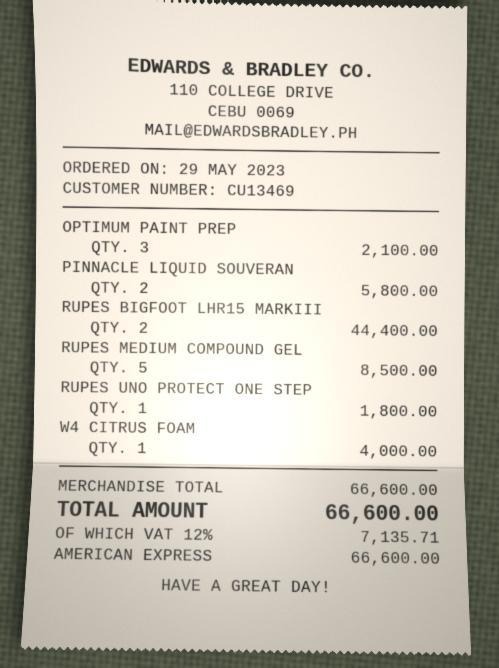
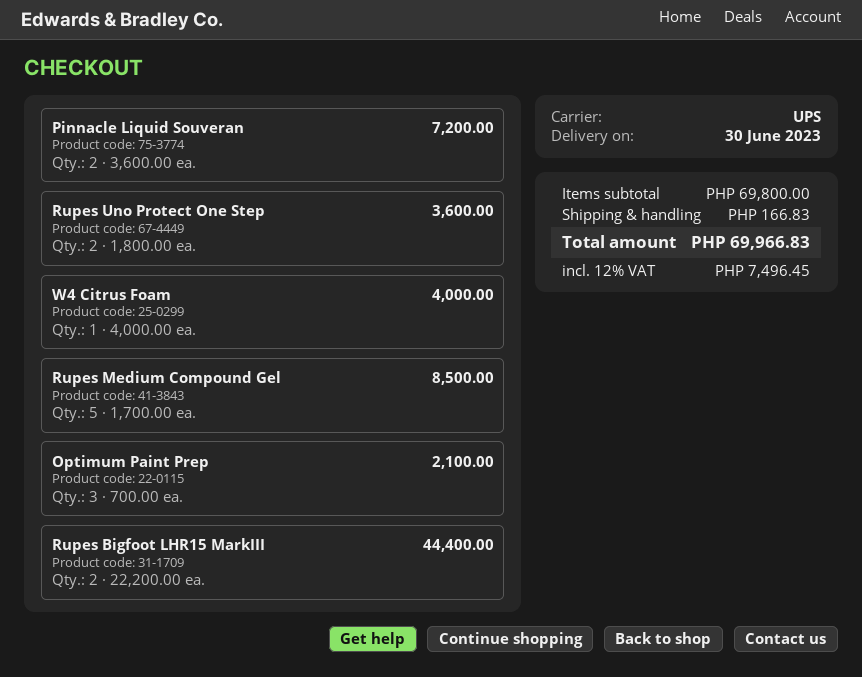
PINNACLE LIQUID SOUVERAN: 2 for 5800.00 -> 2 for 7200.00
RUPES UNO PROTECT ONE STEP: 1 for 1800.00 -> 2 for 3600.00
subtotal: 66600.00 -> 69800.00
shipping: none -> 166.83
tax: 12% = 7135.71 -> 12% = 7496.45
total: 66600.00 -> 69966.83

